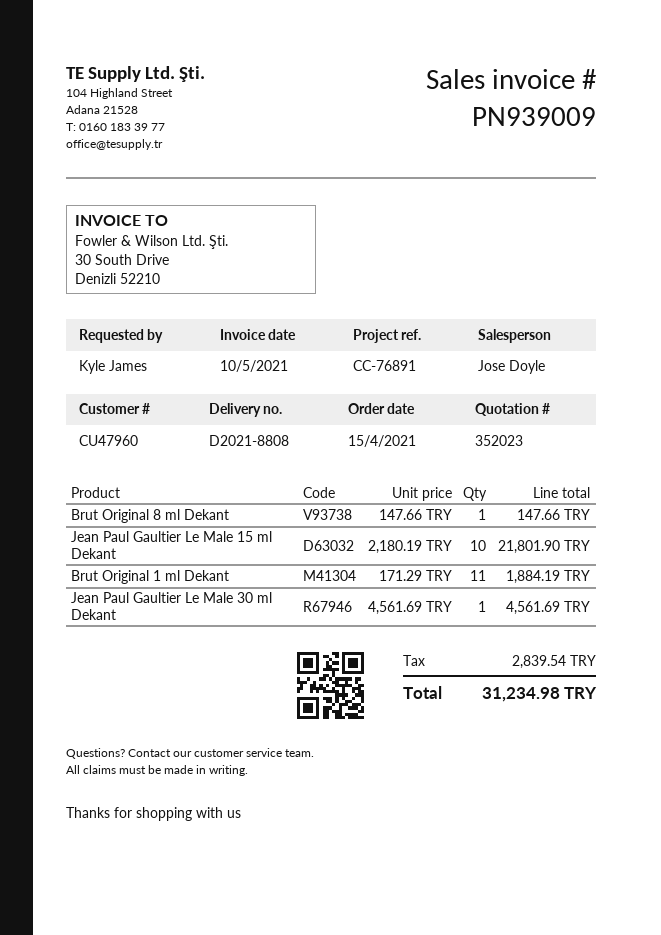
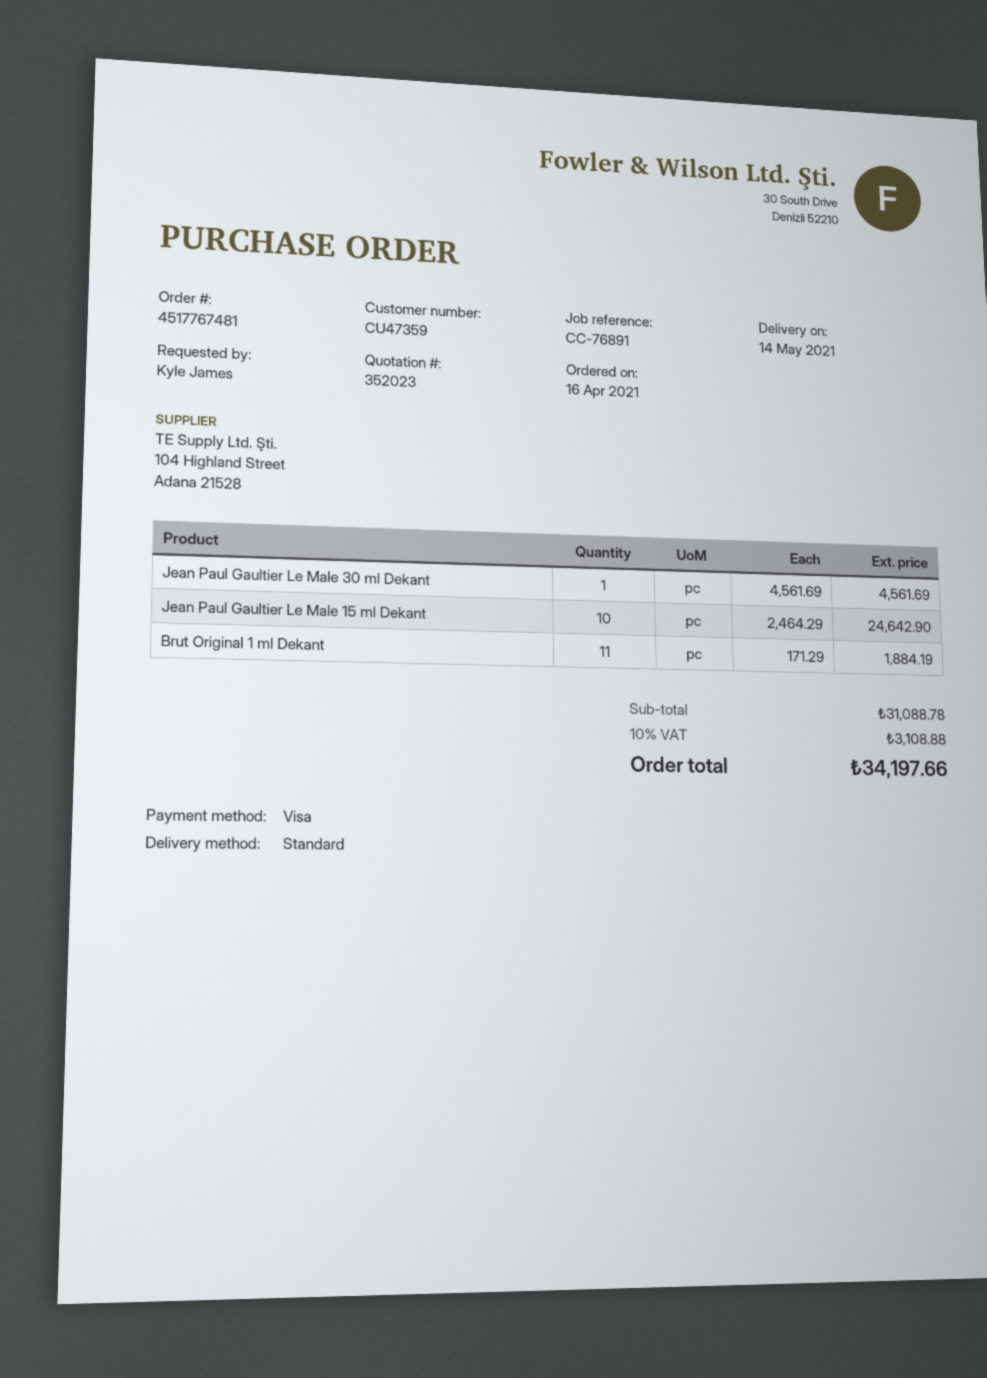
order date: 2021-04-15 -> 2021-04-16
customer number: CU47960 -> CU47359
Brut Original 8 ml Dekant: 1 x 147.66 = 147.66 -> none
Jean Paul Gaultier Le Male 15 ml Dekant: 10 x 2180.19 = 21801.90 -> 10 x 2464.29 = 24642.90
tax: 2839.54 -> 3108.88
total: 31234.98 -> 34197.66

